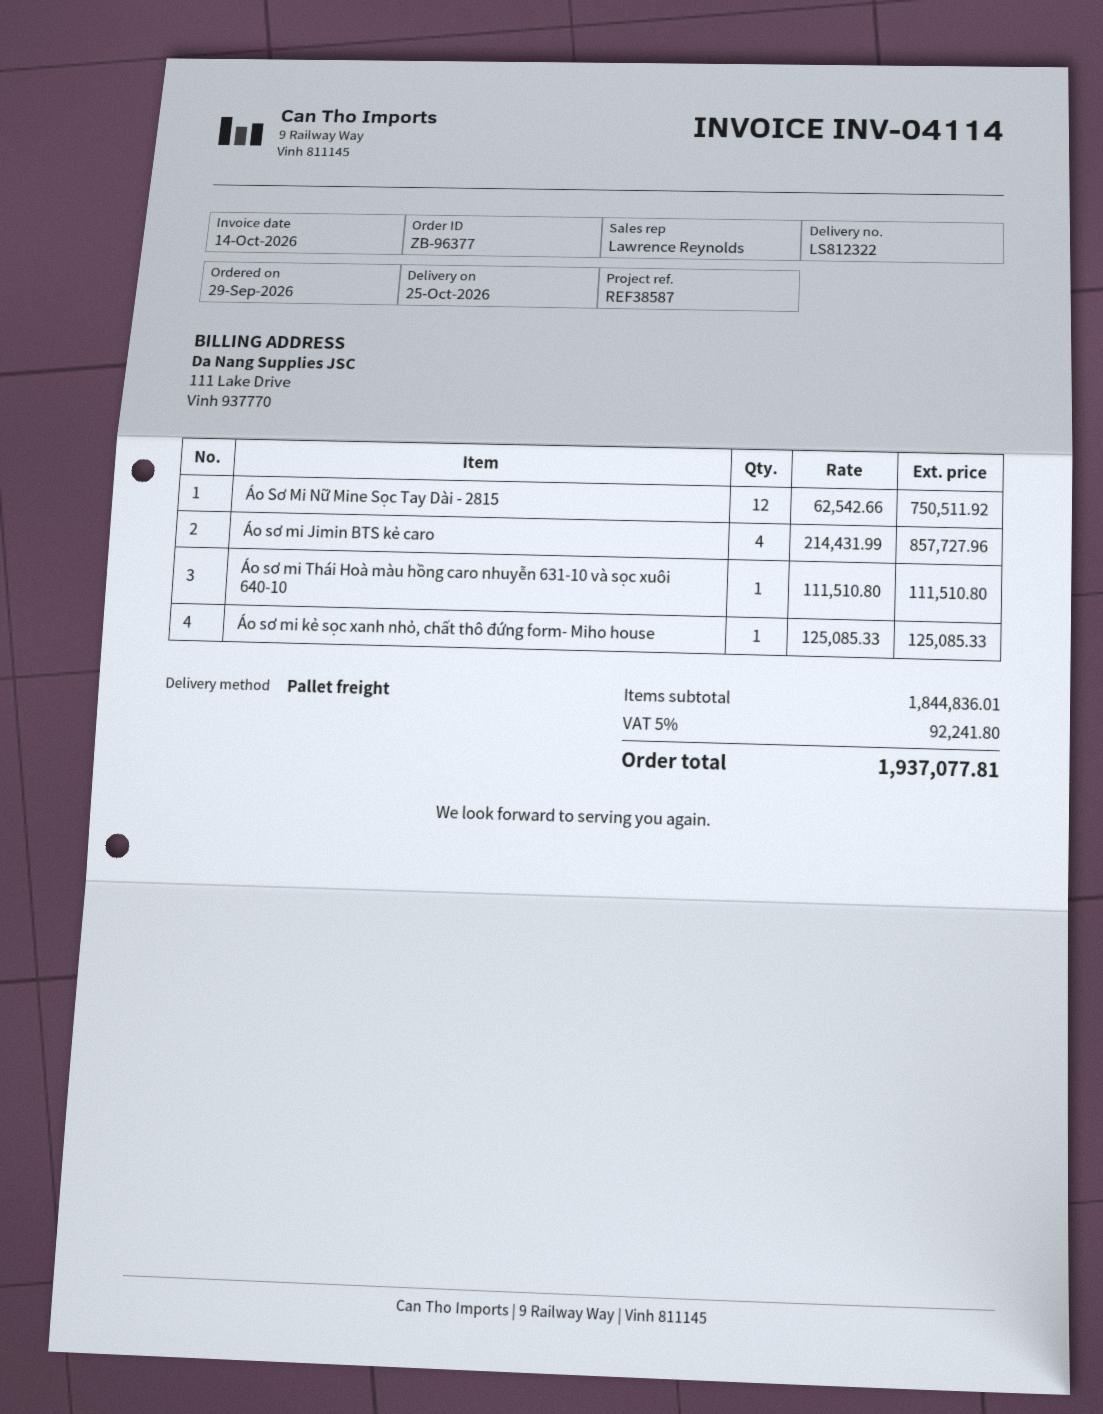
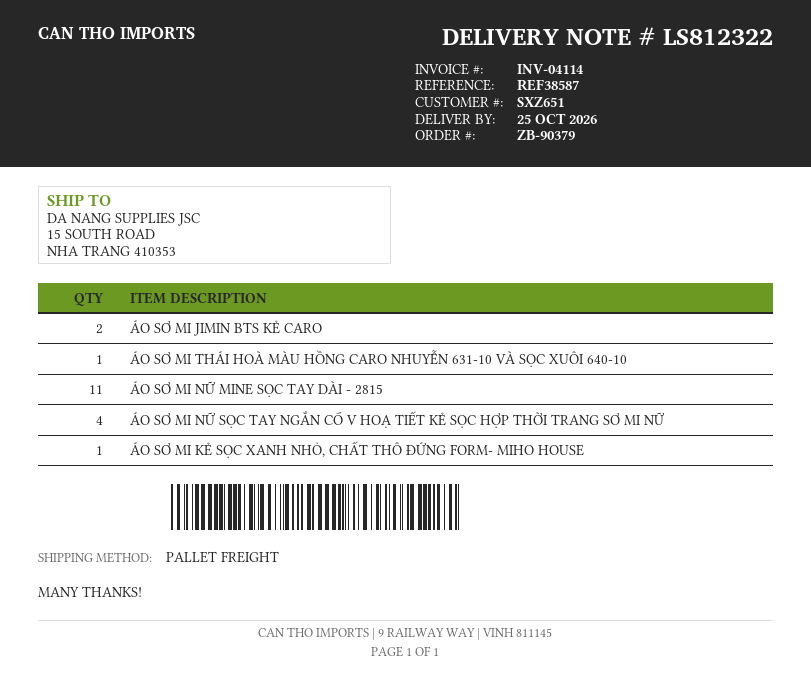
order number: ZB-96377 -> ZB-90379
Áo Sơ Mi Nữ Mine Sọc Tay Dài - 2815: 12 -> 11
Áo sơ mi Jimin BTS kẻ caro: 4 -> 2
ÁO SƠ MI NỮ SỌC TAY NGẮN CỔ V HOẠ TIẾT KẺ SỌC HỢP THỜI TRANG SƠ MI NỮ: none -> 4

